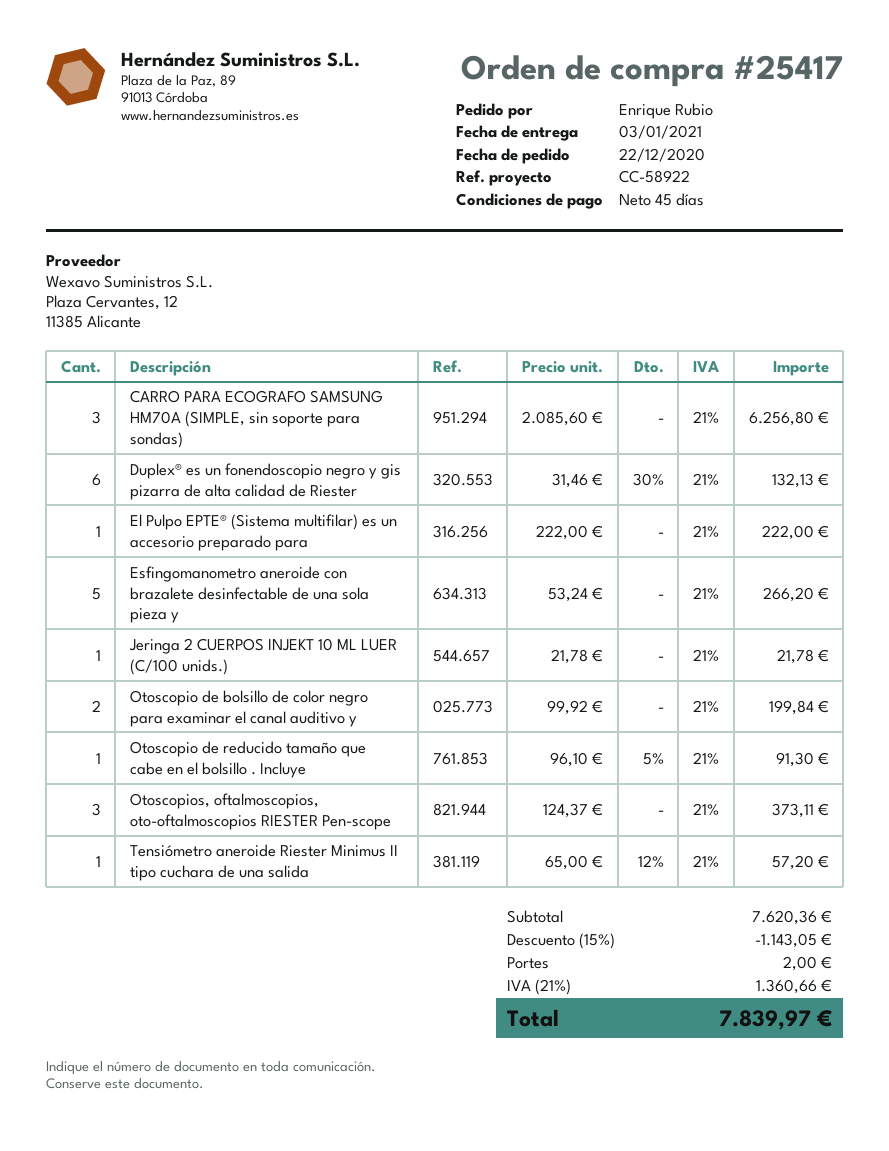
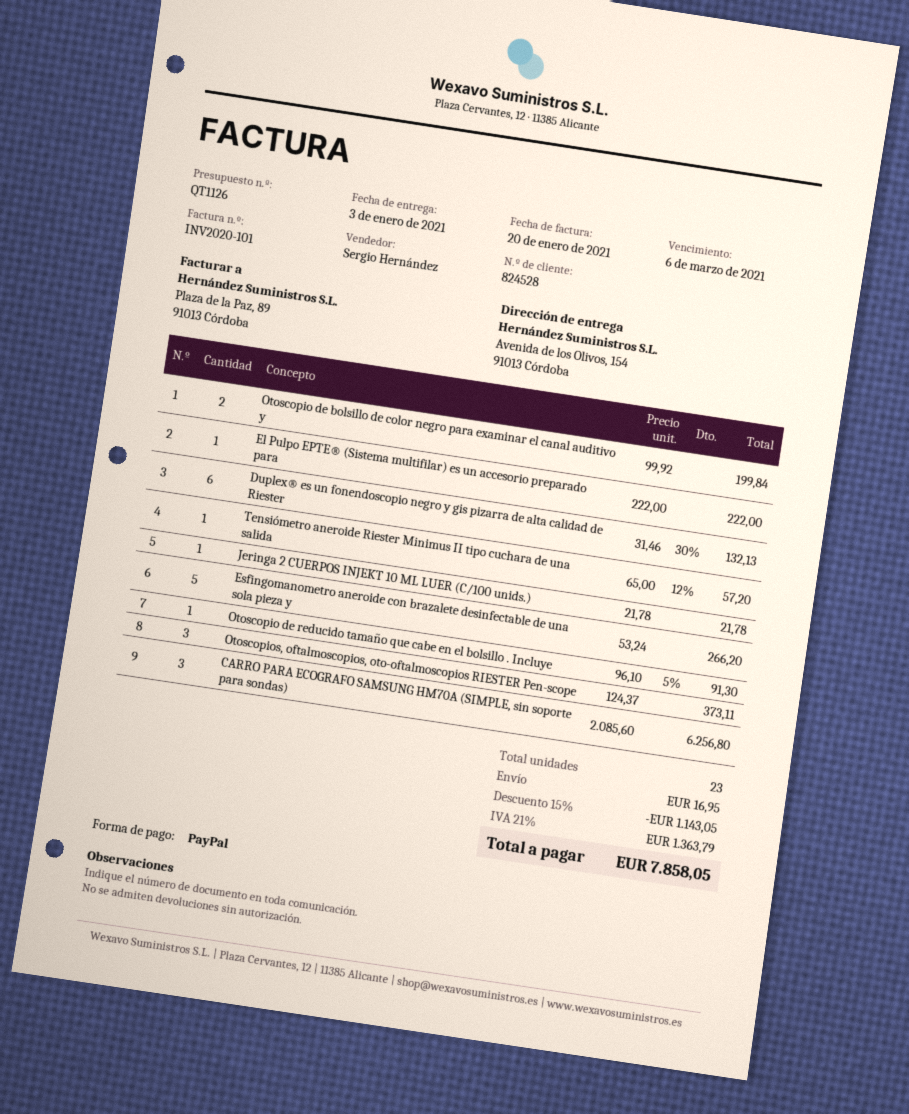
shipping: 2.00 -> 16.95
tax: 21% = 1360.66 -> 21% = 1363.79
total: 7839.97 -> 7858.05

